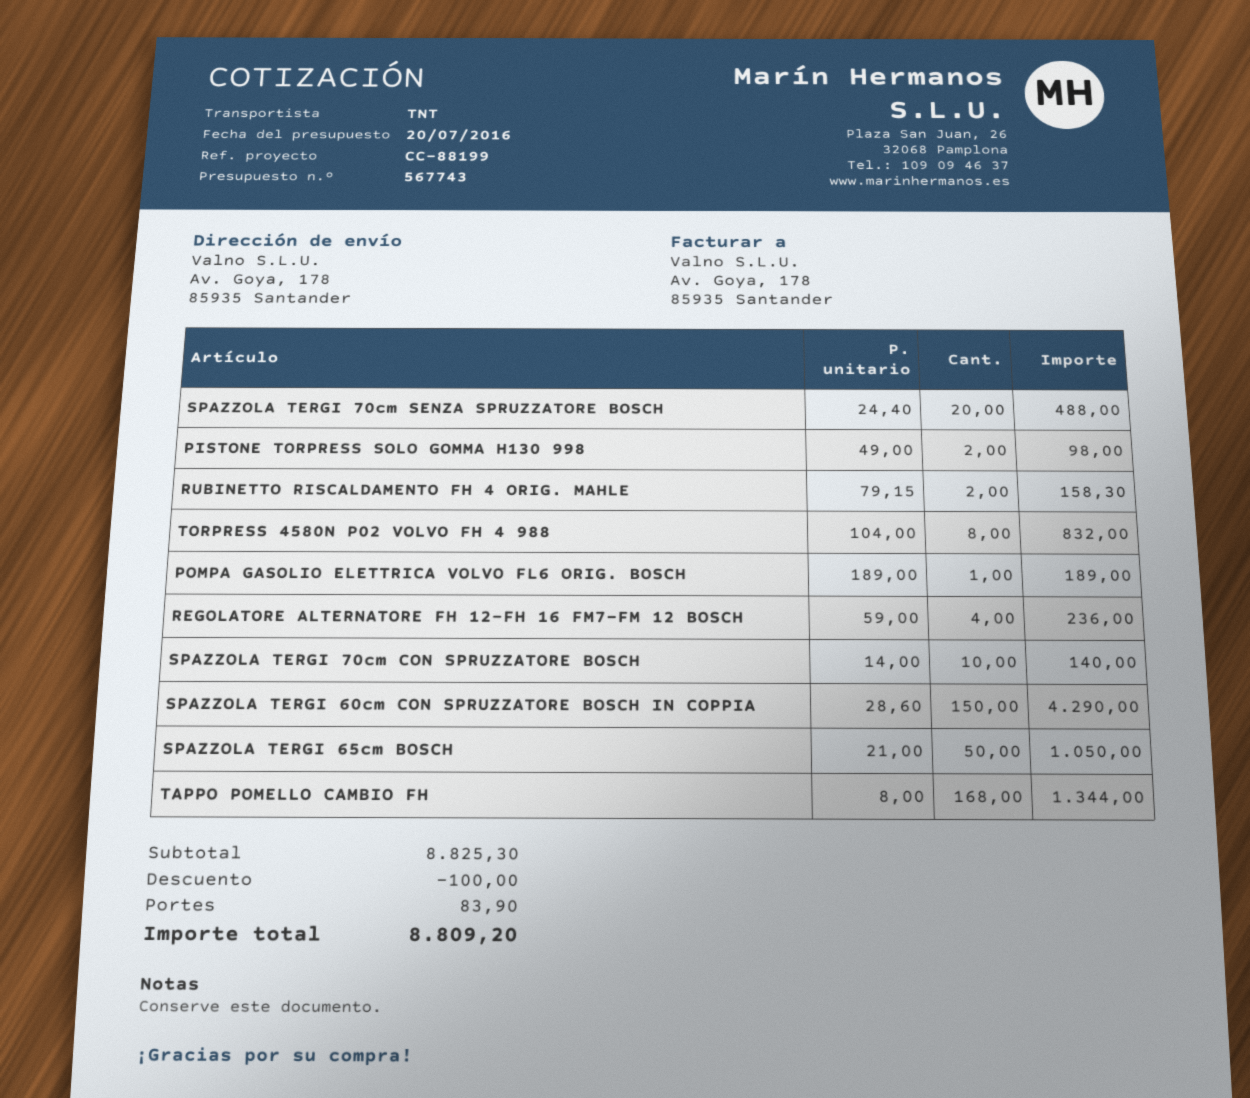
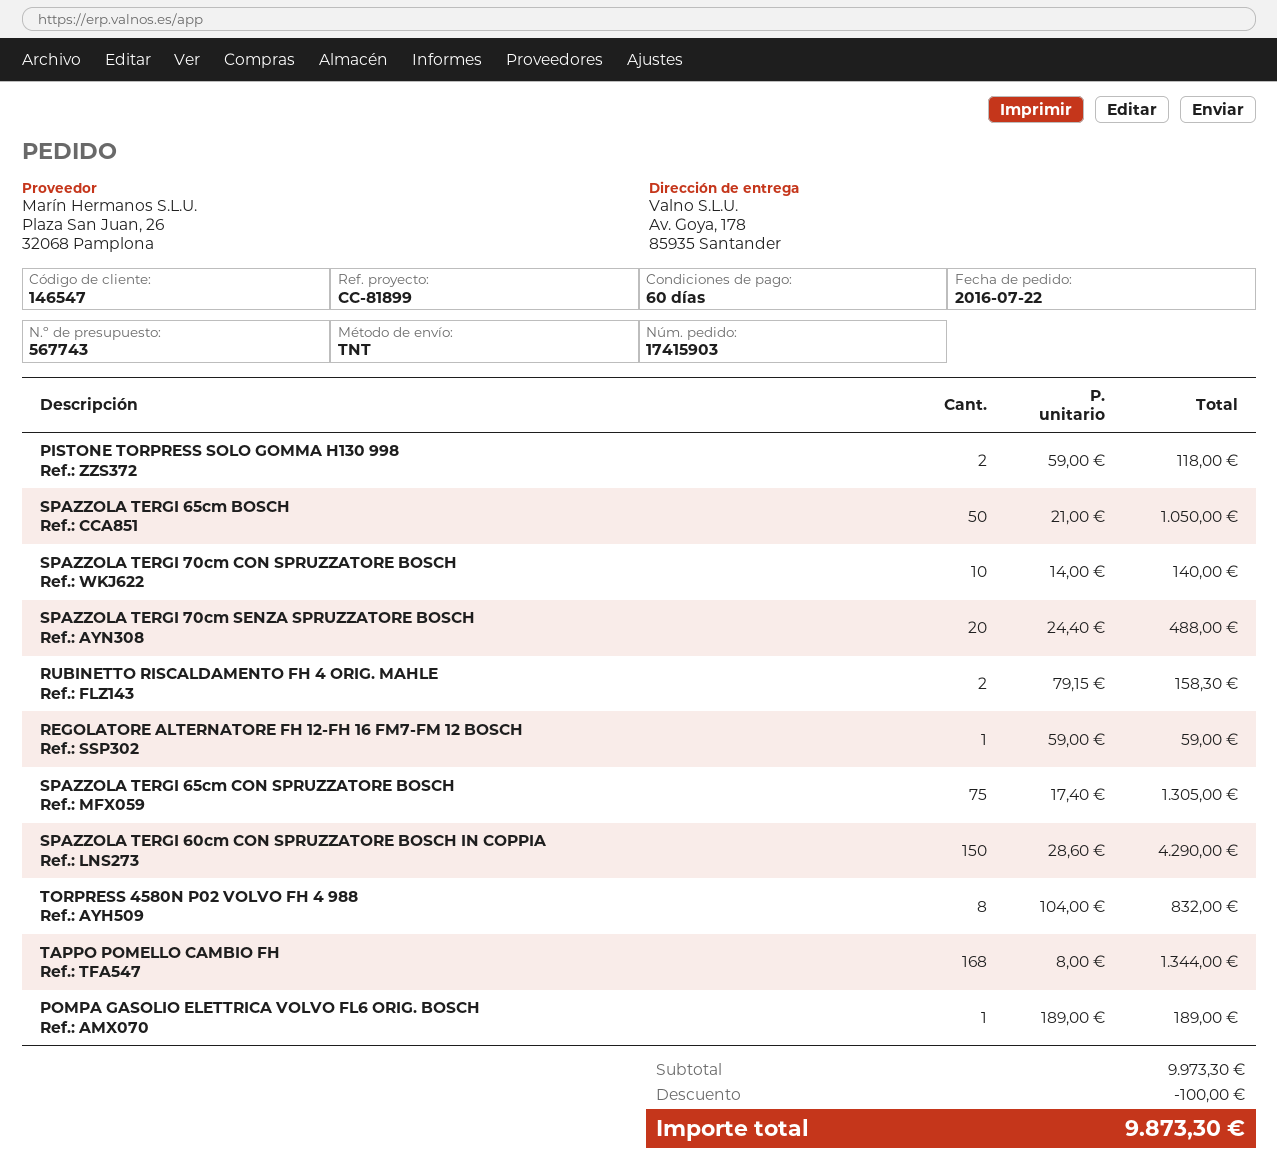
reference: CC-88199 -> CC-81899
PISTONE TORPRESS SOLO GOMMA H130 998: 2 x 49.00 = 98.00 -> 2 x 59.00 = 118.00
REGOLATORE ALTERNATORE FH 12-FH 16 FM7-FM 12 BOSCH: 4 x 59.00 = 236.00 -> 1 x 59.00 = 59.00
SPAZZOLA TERGI 65cm CON SPRUZZATORE BOSCH: none -> 75 x 17.40 = 1305.00
subtotal: 8825.30 -> 9973.30
shipping: 83.90 -> none
total: 8809.20 -> 9873.30

